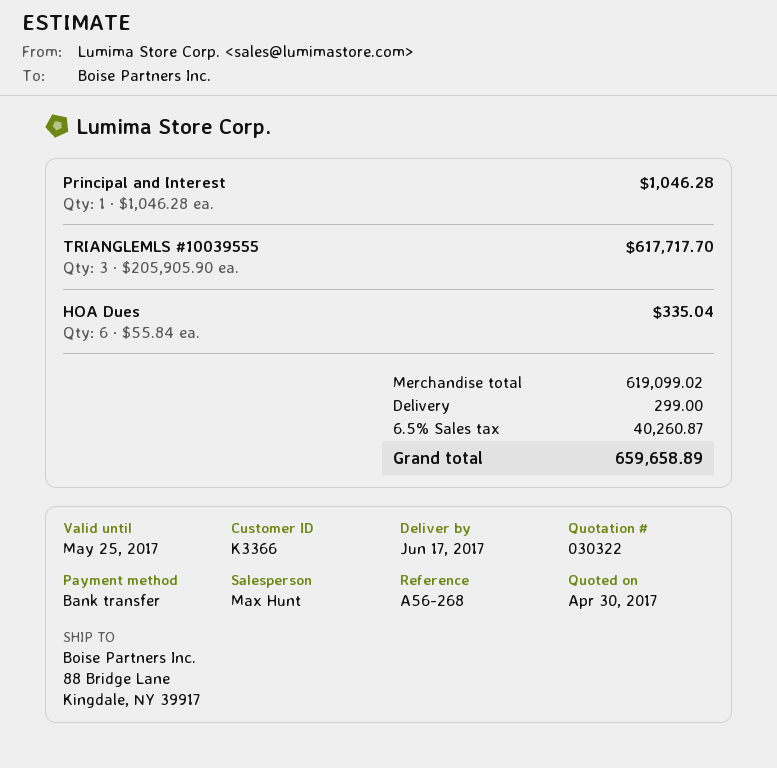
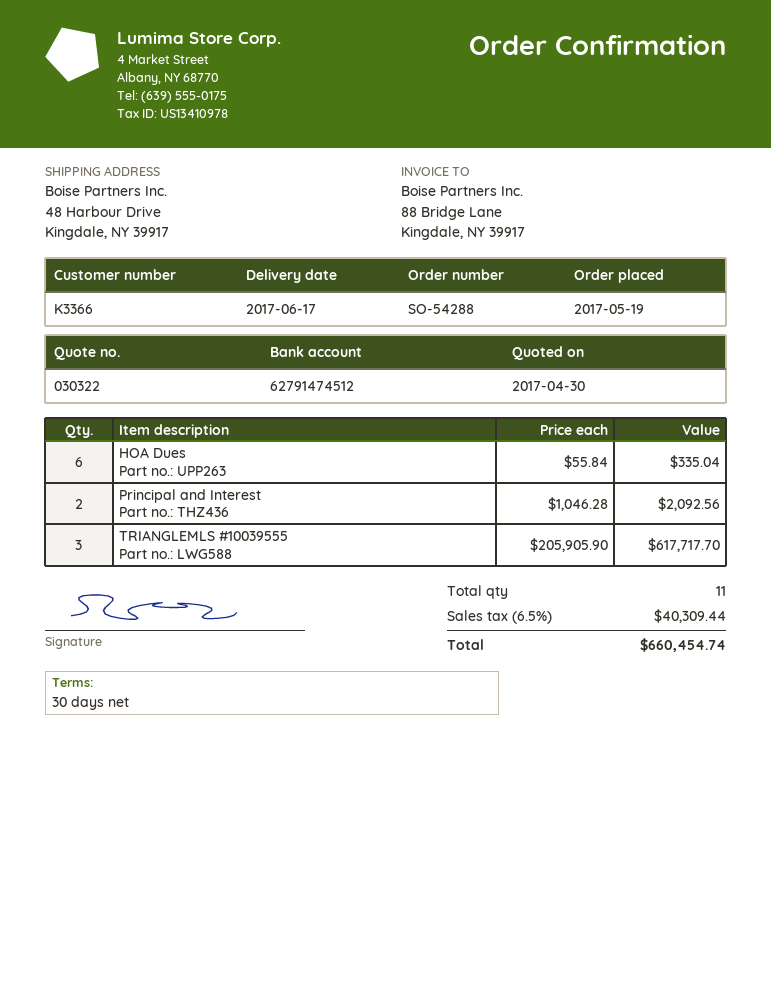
ship to: 88 Bridge Lane, Kingdale, NY 39917 -> 48 Harbour Drive, Kingdale, NY 39917
Principal and Interest: 1 x 1046.28 = 1046.28 -> 2 x 1046.28 = 2092.56
shipping: 299.00 -> none
tax: 6.5% = 40260.87 -> 6.5% = 40309.44
total: 659658.89 -> 660454.74

